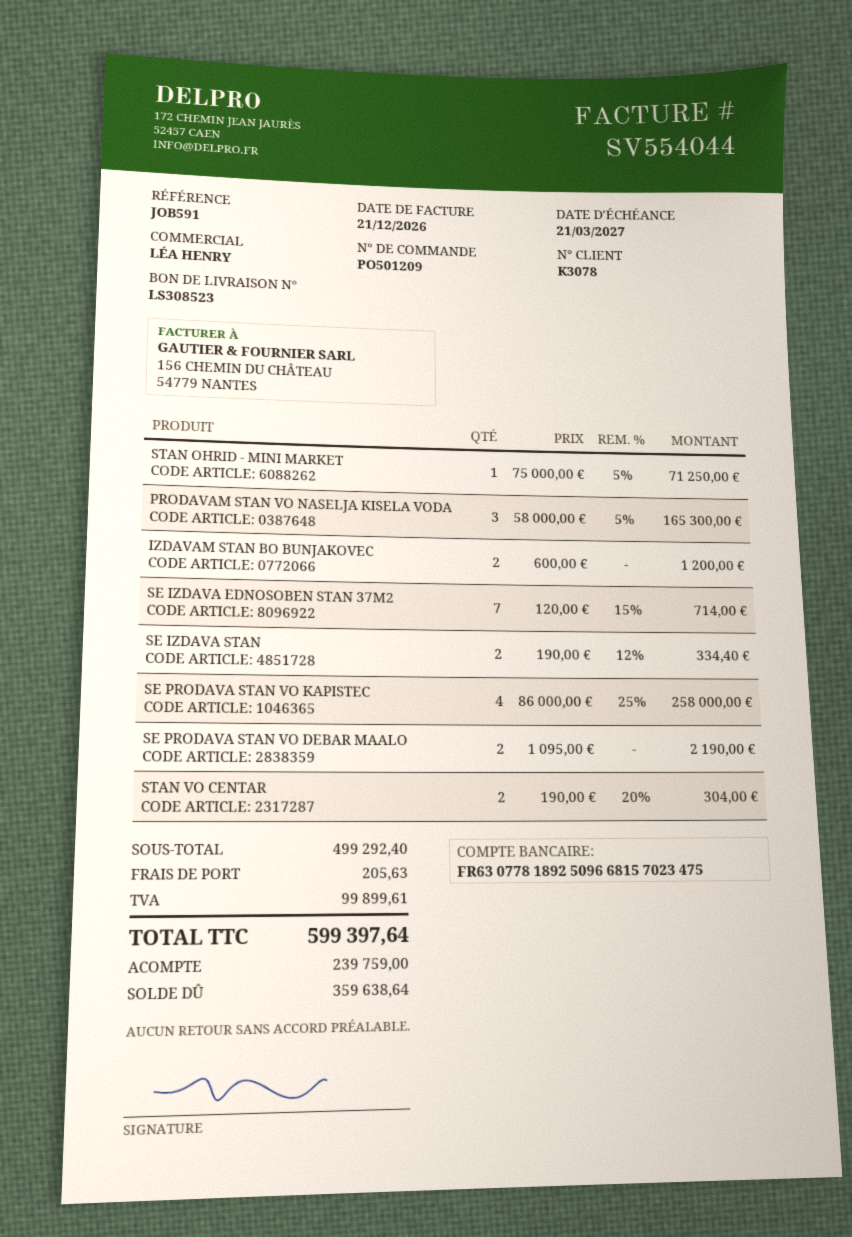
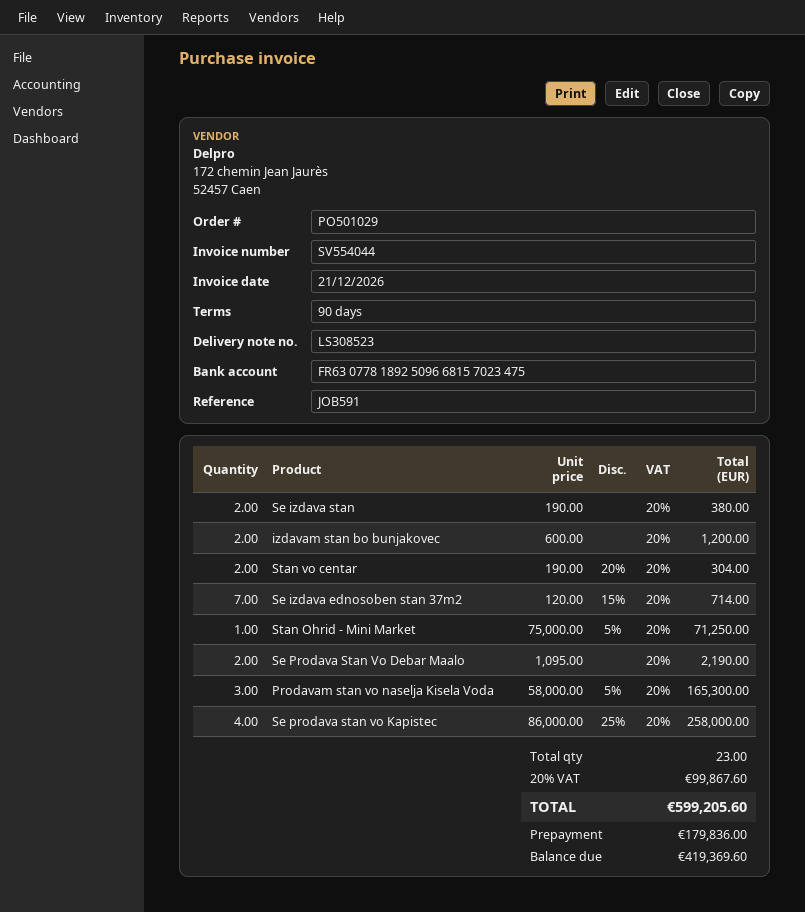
order number: PO501209 -> PO501029
SE IZDAVA STAN: 2 x 190.00 - 12% = 334.40 -> 2 x 190.00 = 380.00
shipping: 205.63 -> none
tax: 99899.61 -> 99867.60
total: 599397.64 -> 599205.60
deposit: 239759.00 -> 179836.00
balance: 359638.64 -> 419369.60

